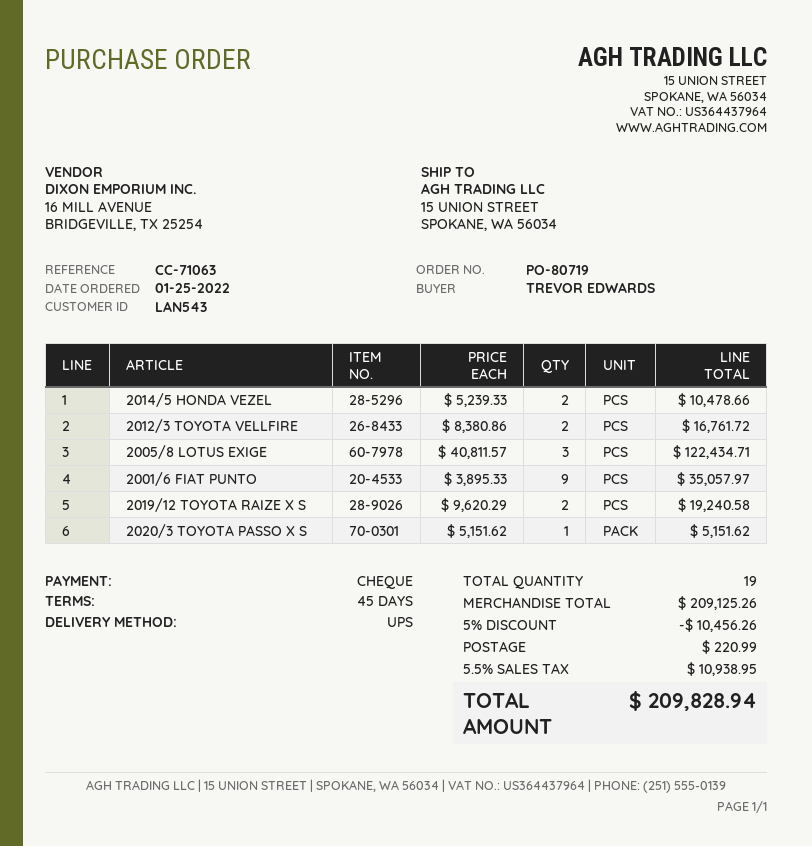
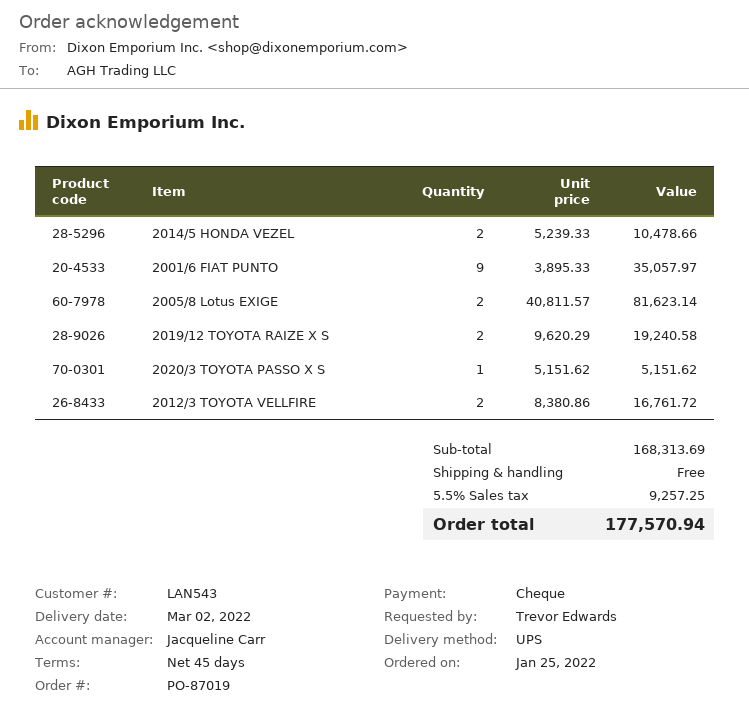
order number: PO-80719 -> PO-87019
2005/8 LOTUS EXIGE: 3 x 40811.57 = 122434.71 -> 2 x 40811.57 = 81623.14
subtotal: 209125.26 -> 168313.69
discount: 5% = 10456.26 -> none
shipping: 220.99 -> 0.00
tax: 5.5% = 10938.95 -> 5.5% = 9257.25
total: 209828.94 -> 177570.94

